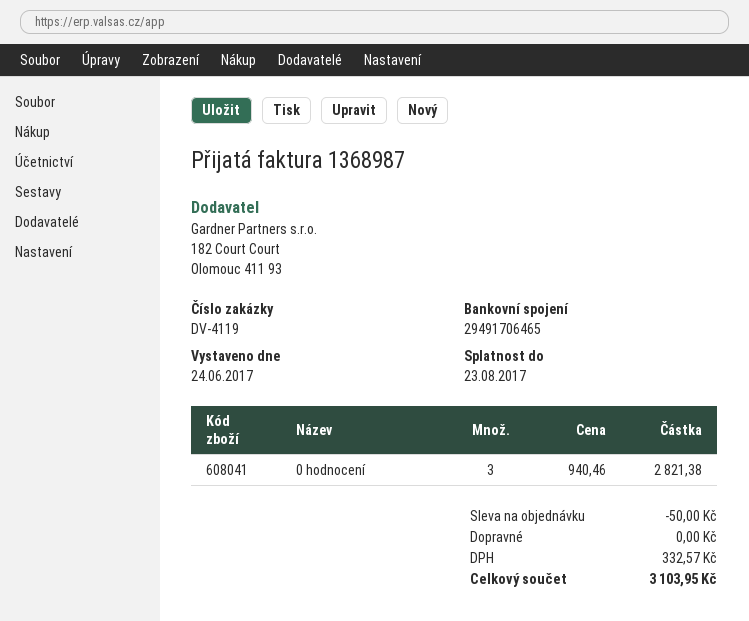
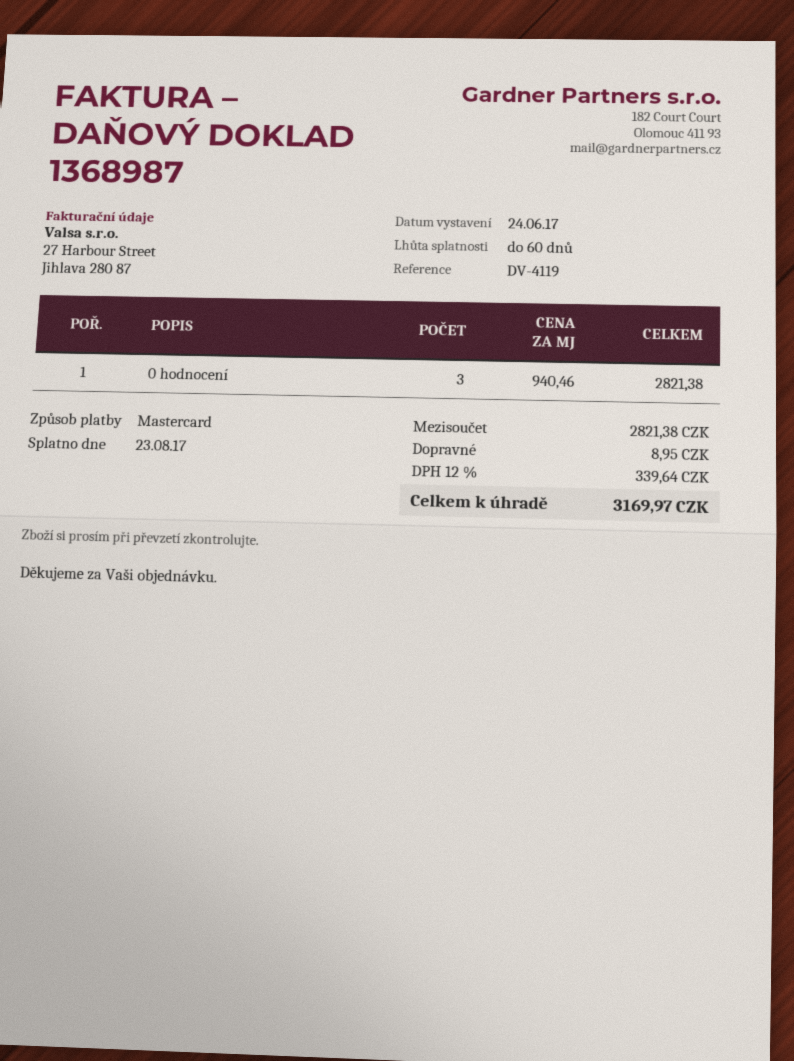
discount: 50.00 -> none
shipping: 0.00 -> 8.95
tax: 332.57 -> 339.64
total: 3103.95 -> 3169.97

